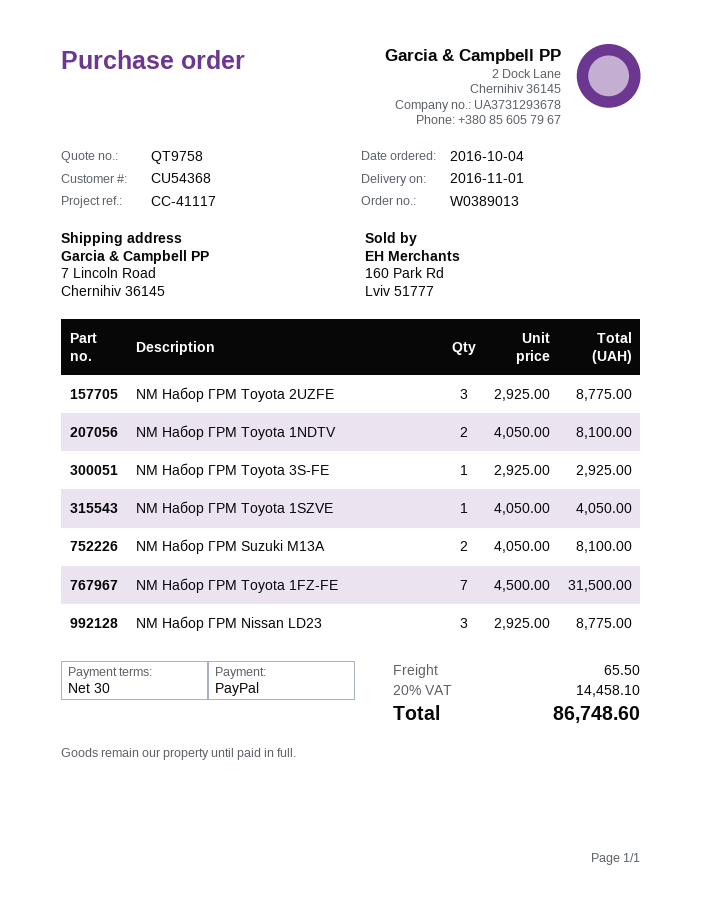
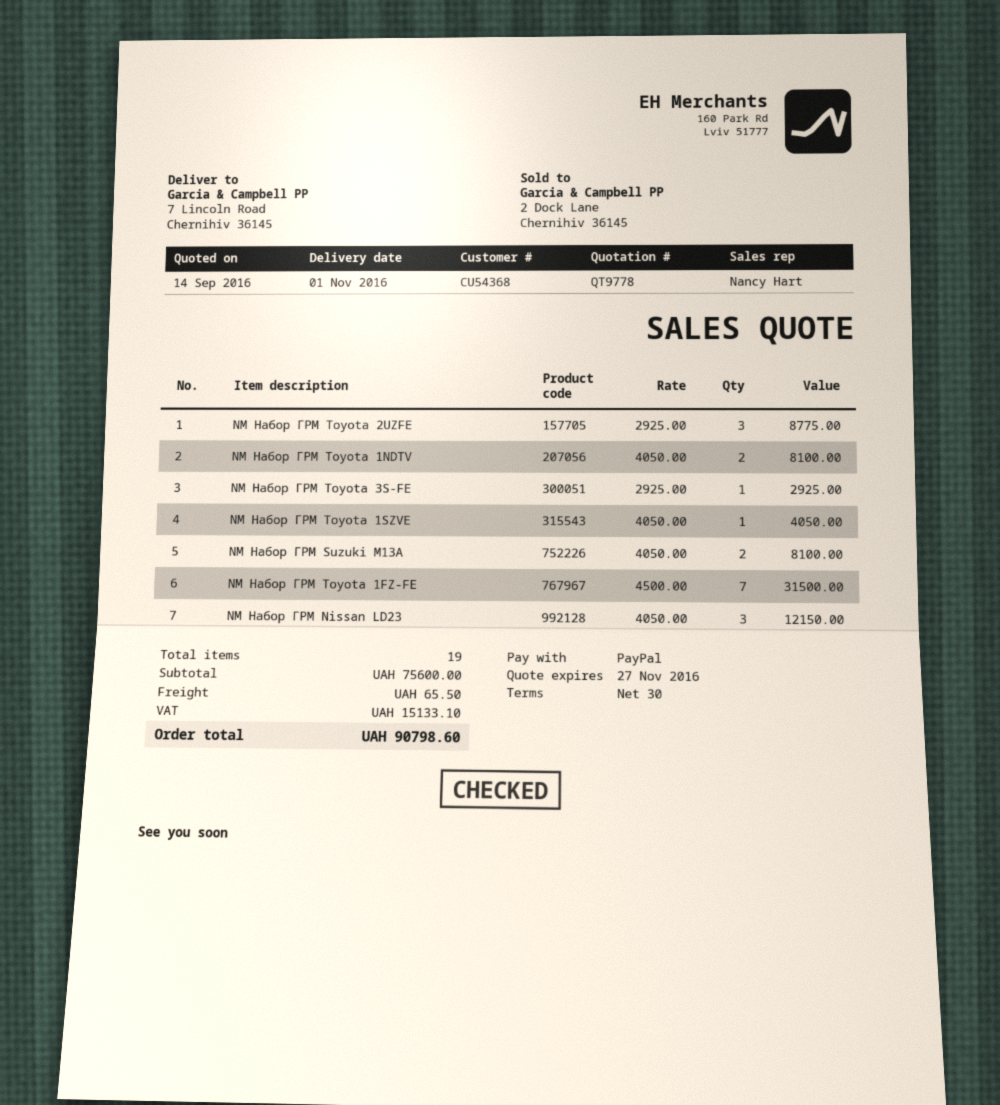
quote number: QT9758 -> QT9778
NM Набор ГРМ Nissan LD23: 3 x 2925.00 = 8775.00 -> 3 x 4050.00 = 12150.00
tax: 14458.10 -> 15133.10
total: 86748.60 -> 90798.60

